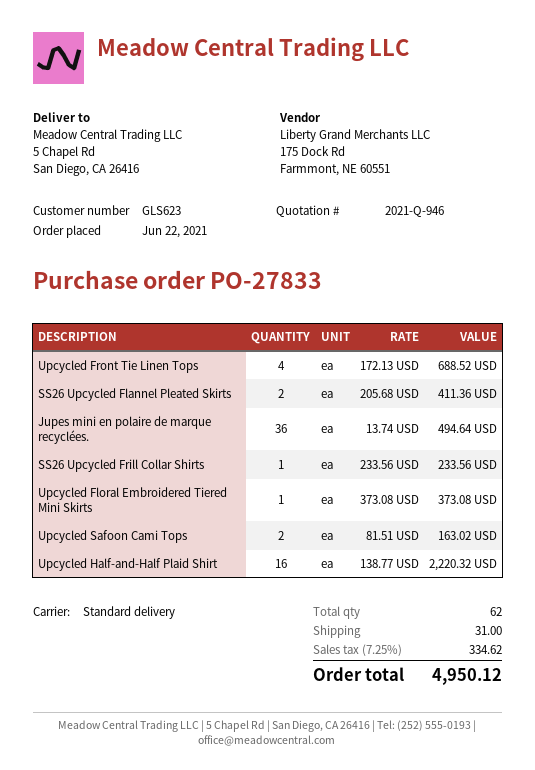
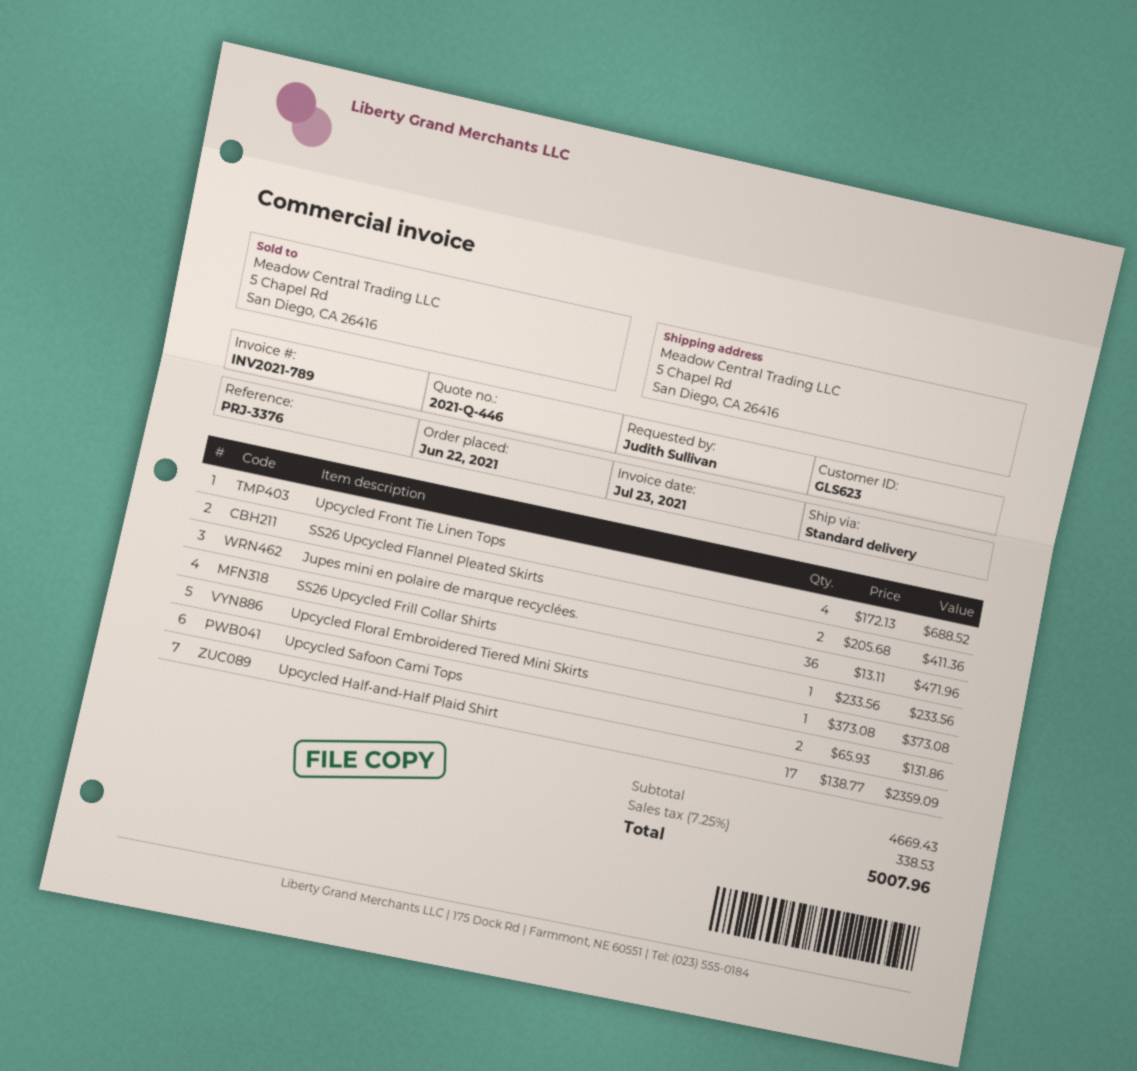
quote number: 2021-Q-946 -> 2021-Q-446
Jupes mini en polaire de marque recyclées.: 36 x 13.74 = 494.64 -> 36 x 13.11 = 471.96
Upcycled Safoon Cami Tops: 2 x 81.51 = 163.02 -> 2 x 65.93 = 131.86
Upcycled Half-and-Half Plaid Shirt: 16 x 138.77 = 2220.32 -> 17 x 138.77 = 2359.09
shipping: 31.00 -> none
tax: 7.25% = 334.62 -> 7.25% = 338.53
total: 4950.12 -> 5007.96

